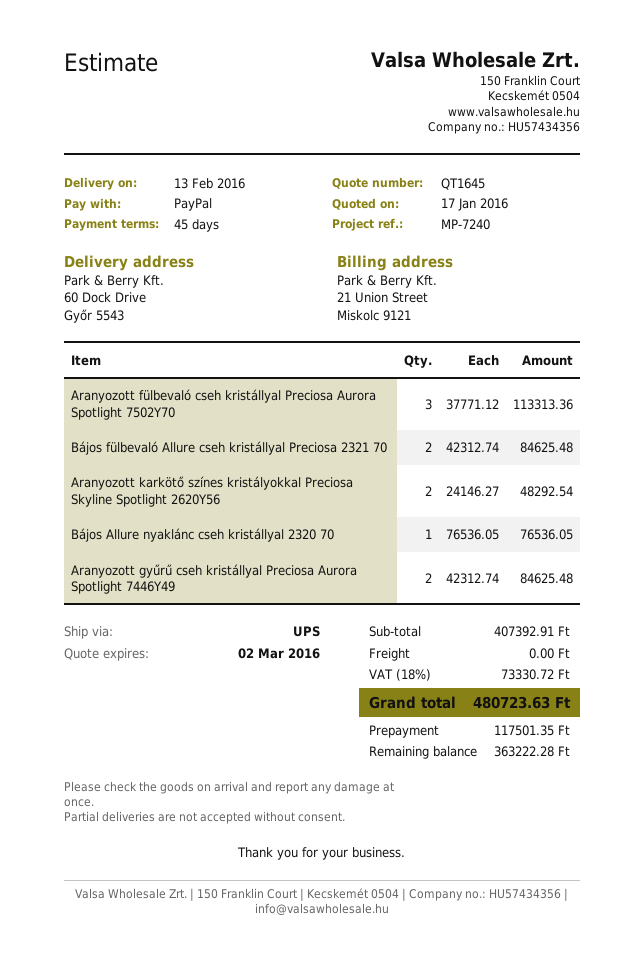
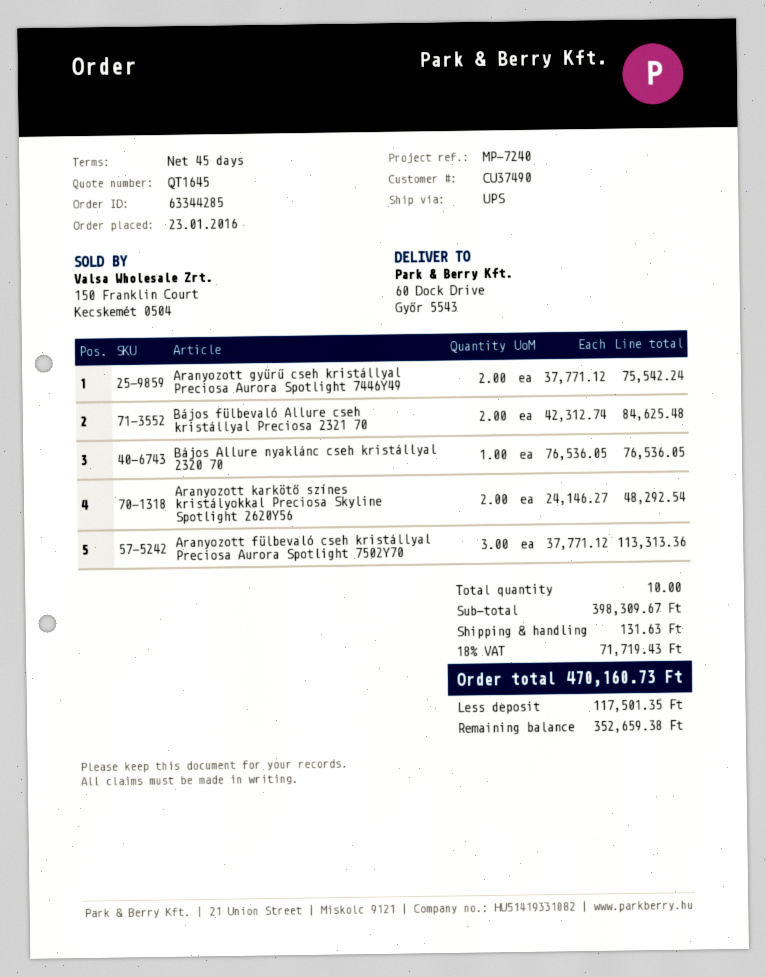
Aranyozott gyűrű cseh kristállyal Preciosa Aurora Spotlight 7446Y49: 2 x 42312.74 = 84625.48 -> 2 x 37771.12 = 75542.24
subtotal: 407392.91 -> 398309.67
shipping: 0.00 -> 131.63
tax: 18% = 73330.72 -> 18% = 71719.43
total: 480723.63 -> 470160.73
balance: 363222.28 -> 352659.38

